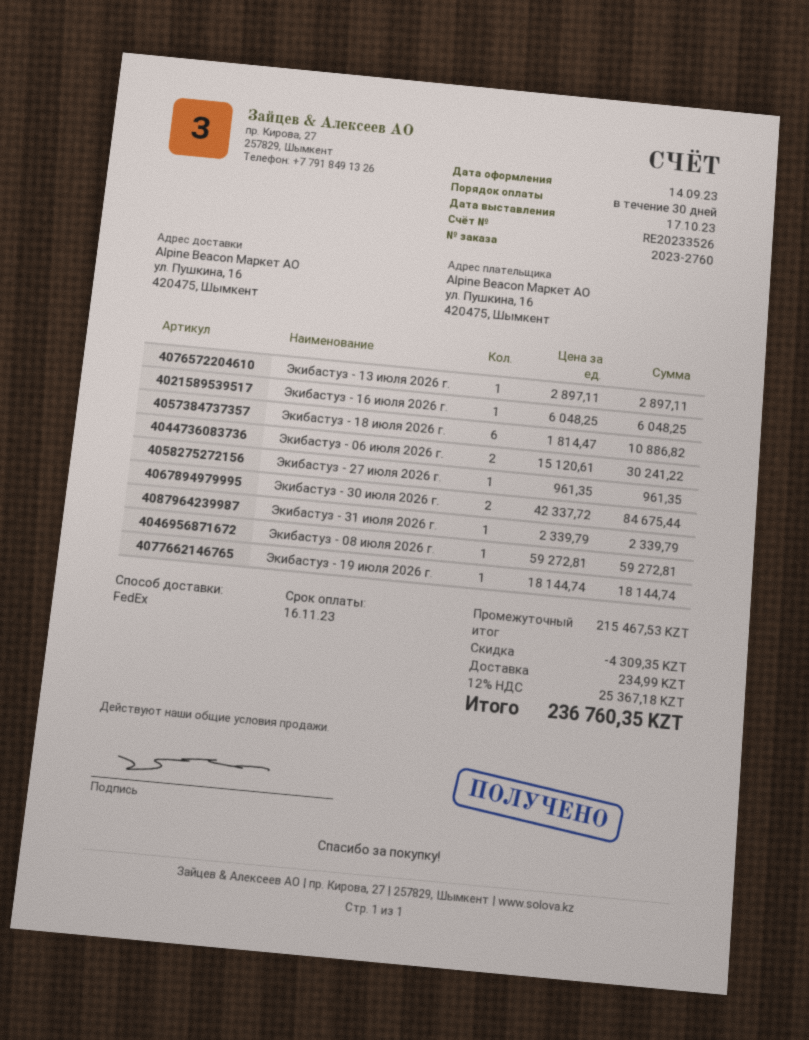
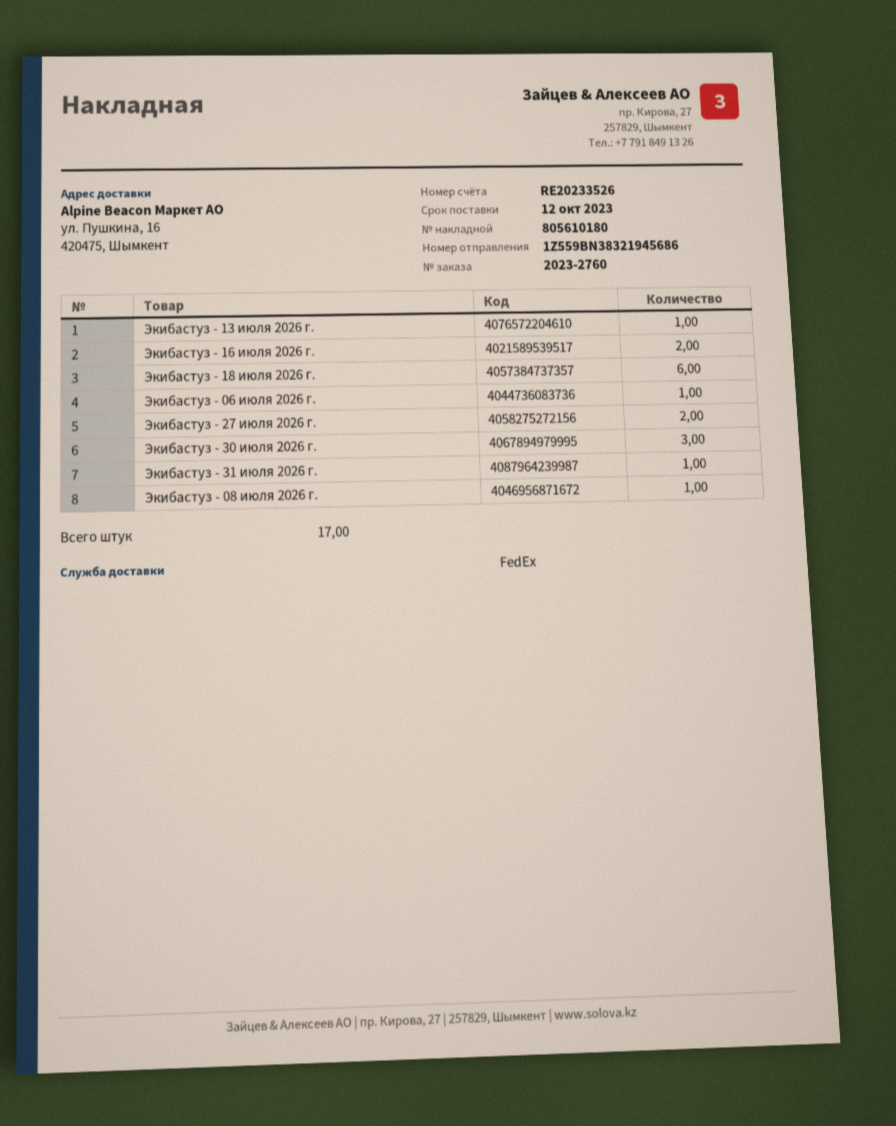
Экибастуз - 16 июля 2026 г.: 1 -> 2
Экибастуз - 06 июля 2026 г.: 2 -> 1
Экибастуз - 27 июля 2026 г.: 1 -> 2
Экибастуз - 30 июля 2026 г.: 2 -> 3
Экибастуз - 19 июля 2026 г.: 1 -> none

